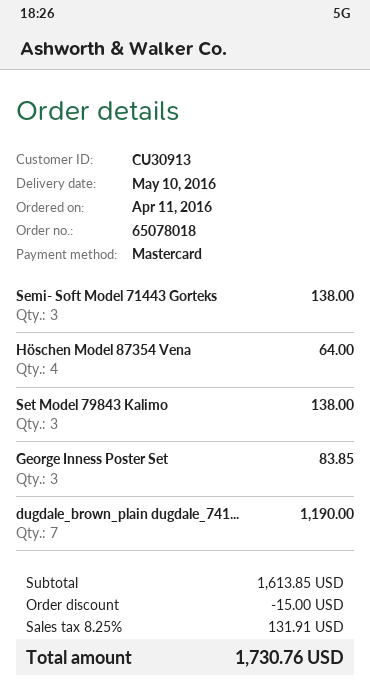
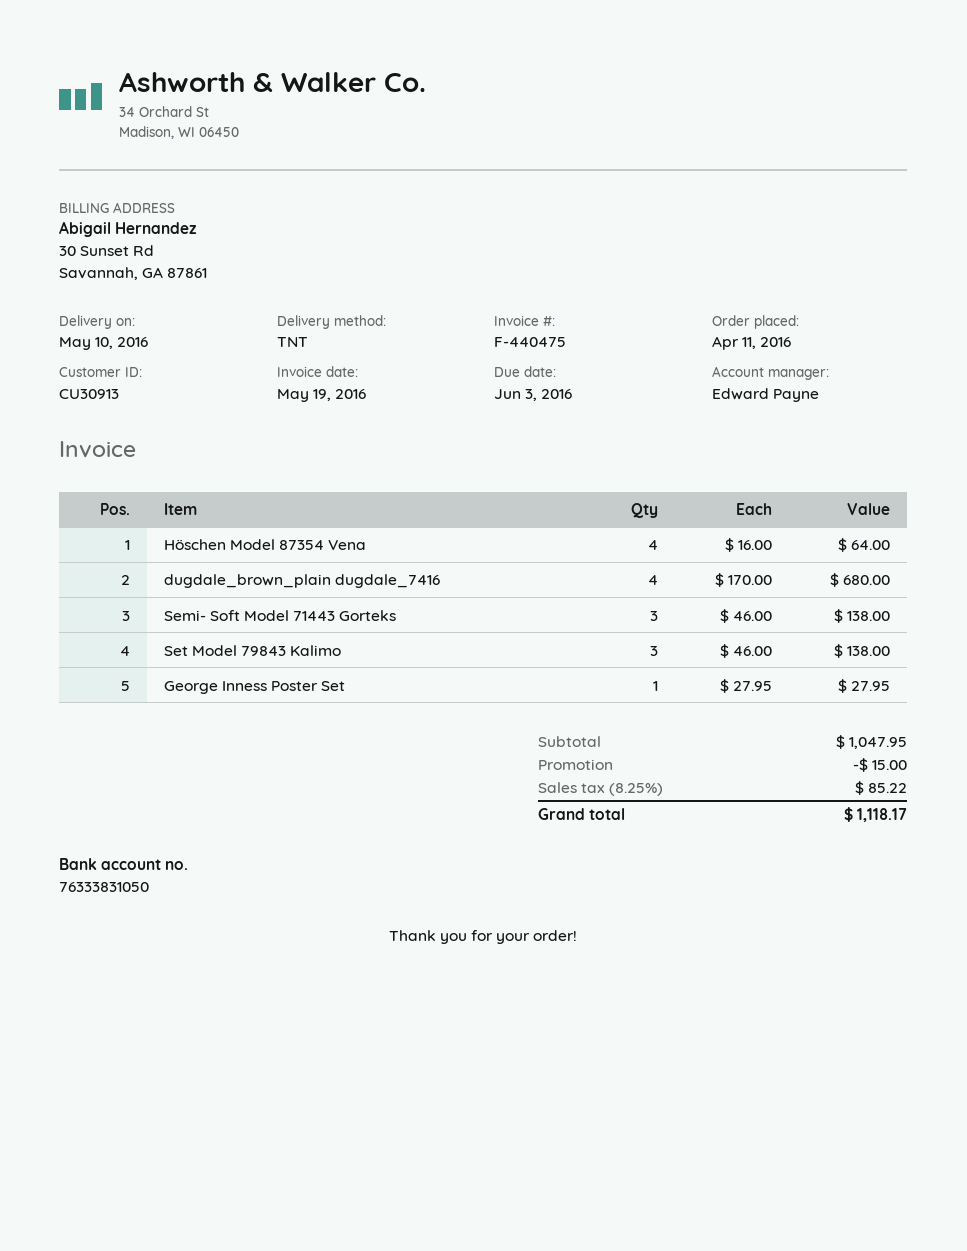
George Inness Poster Set: 3 for 83.85 -> 1 for 27.95
dugdale_brown_plain dugdale_741...: 7 for 1190.00 -> 4 for 680.00
subtotal: 1613.85 -> 1047.95
tax: 8.25% = 131.91 -> 8.25% = 85.22
total: 1730.76 -> 1118.17

